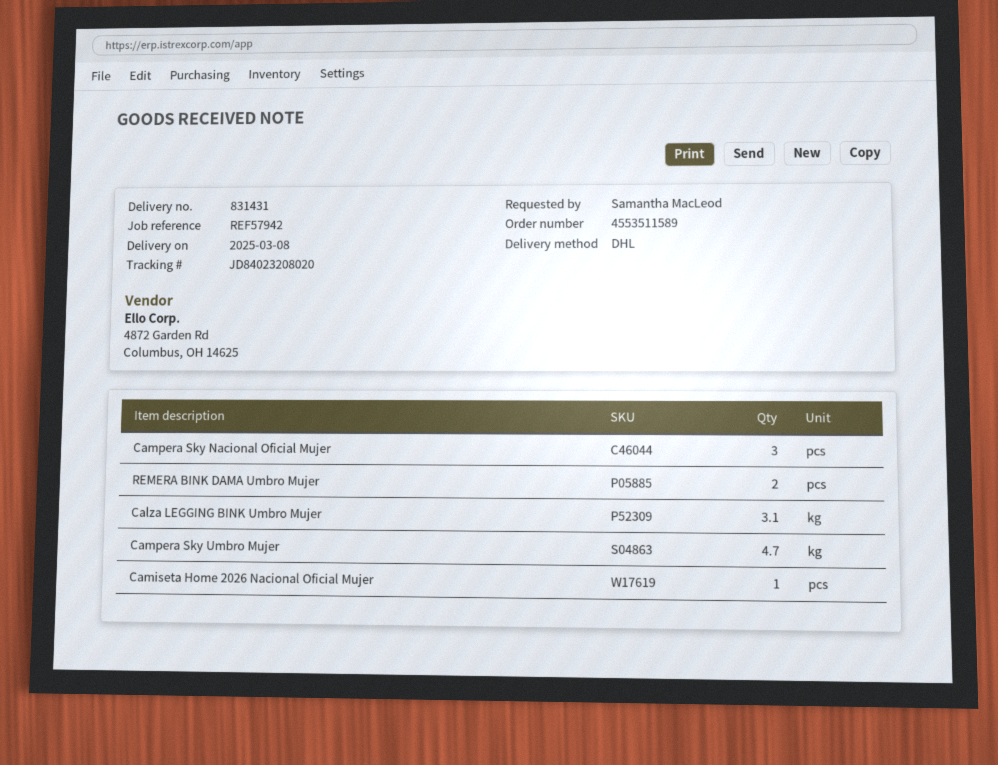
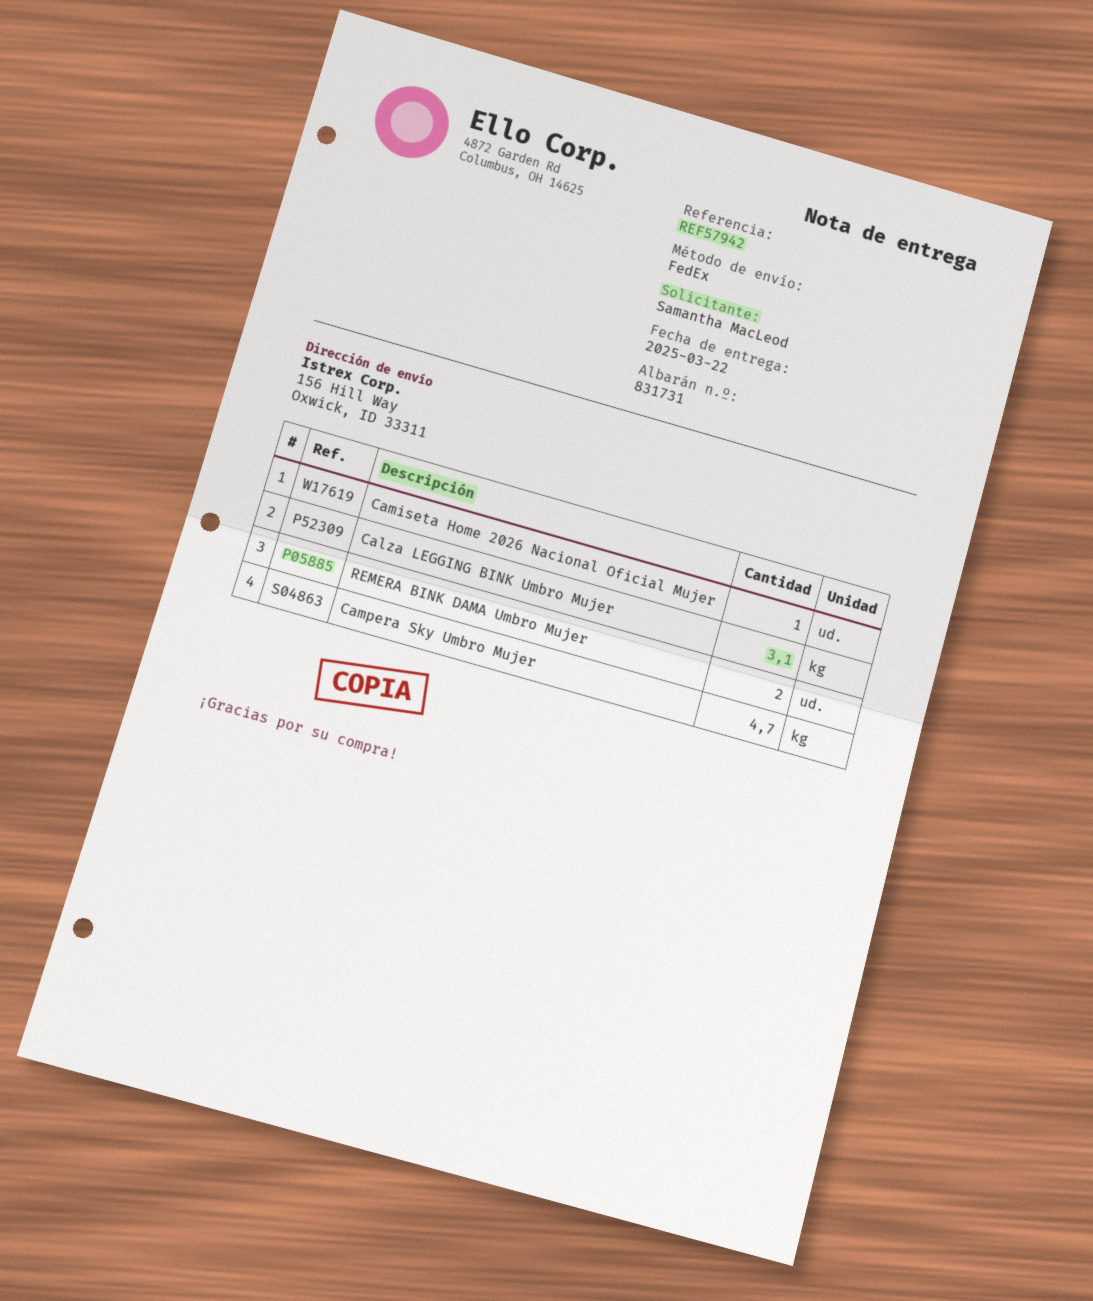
delivery note number: 831431 -> 831731
delivery date: 2025-03-08 -> 2025-03-22
shipping method: DHL -> FedEx
Campera Sky Nacional Oficial Mujer: 3 -> none

